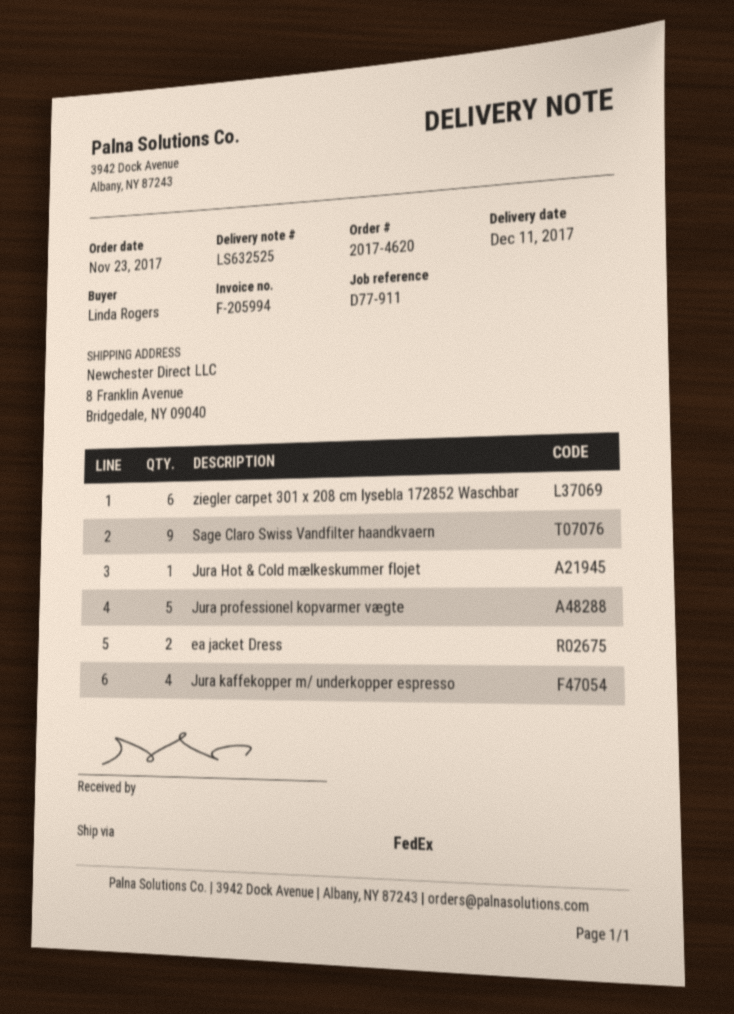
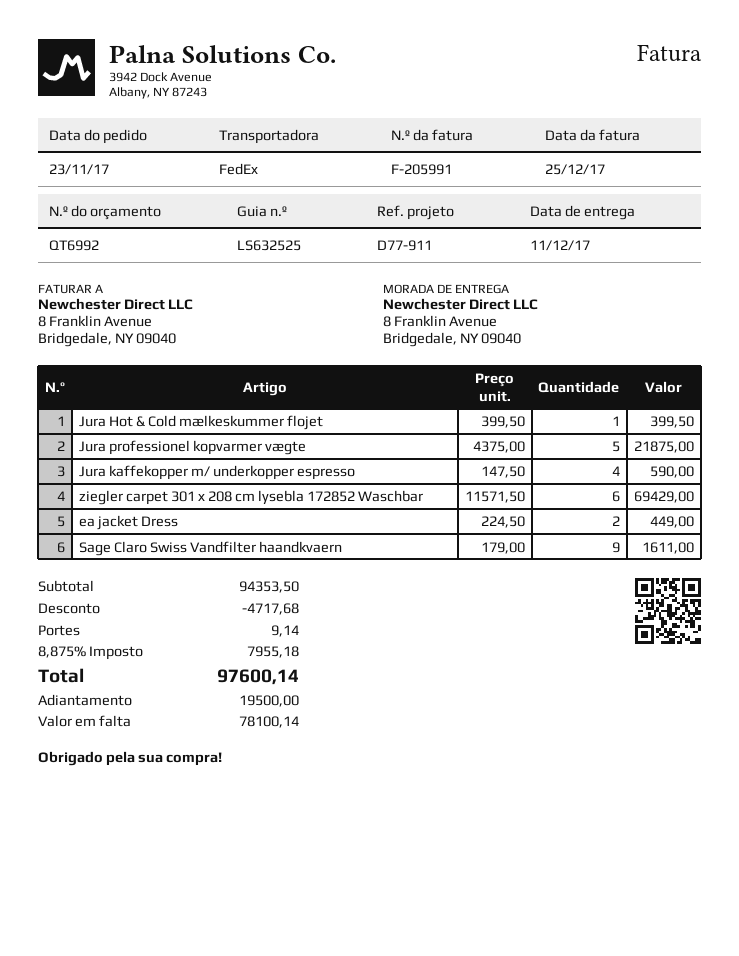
invoice number: F-205994 -> F-205991

